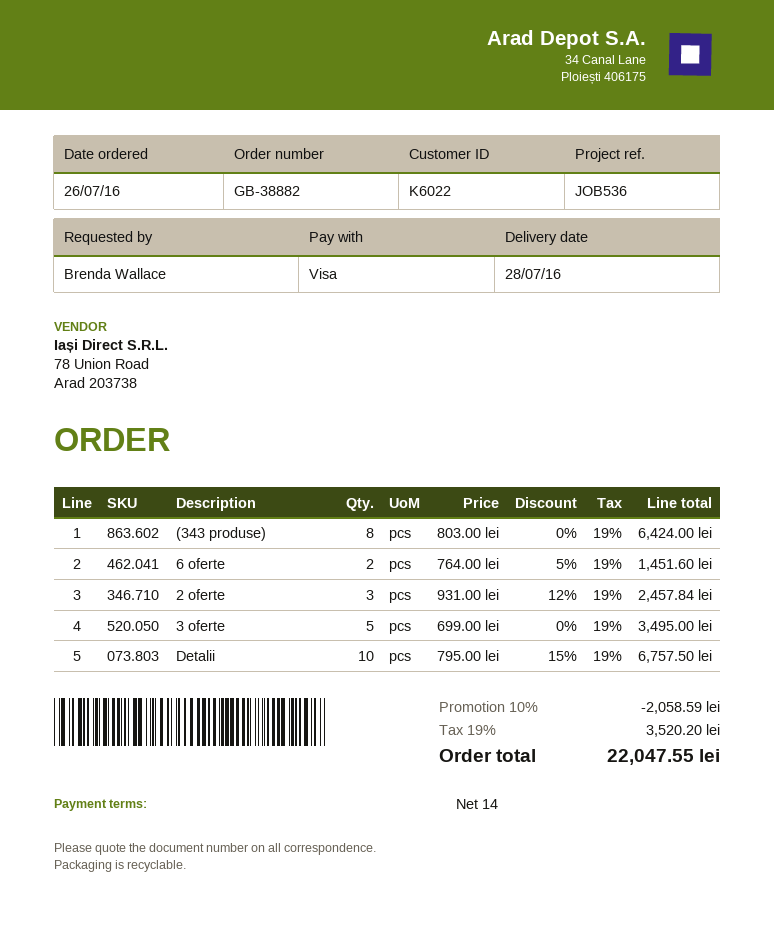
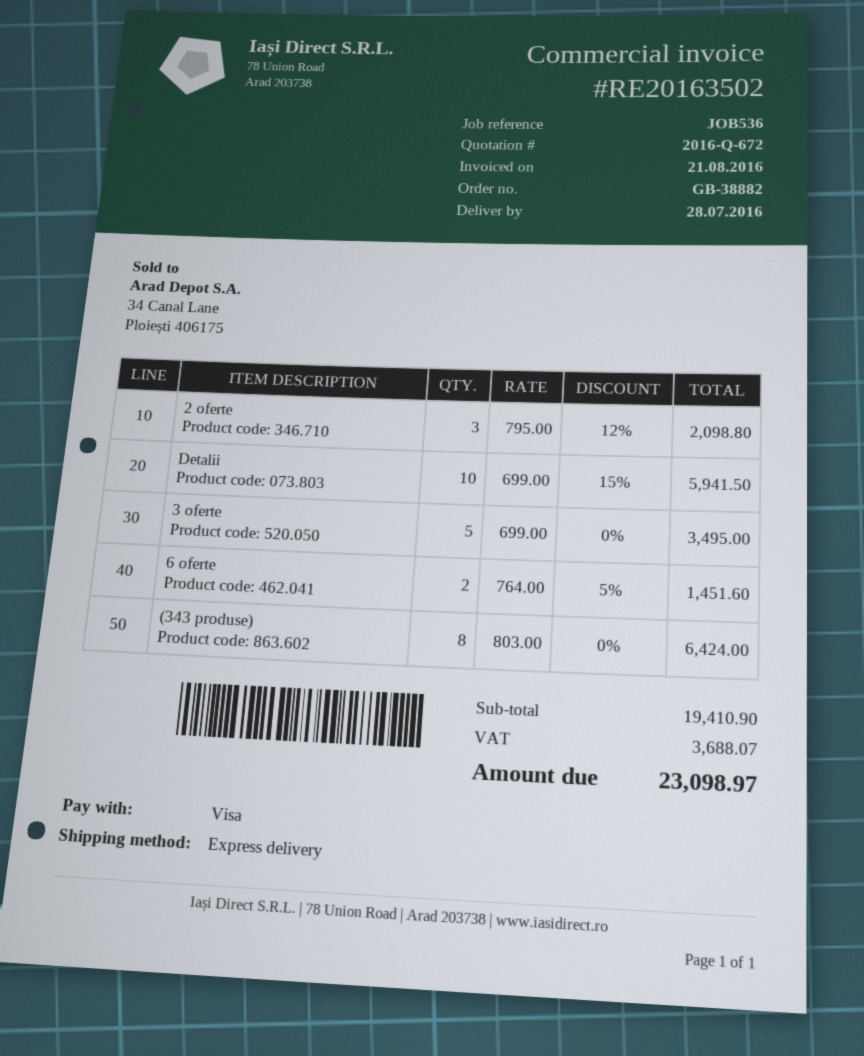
2 oferte: 3 x 931.00 - 12% = 2457.84 -> 3 x 795.00 - 12% = 2098.80
Detalii: 10 x 795.00 - 15% = 6757.50 -> 10 x 699.00 - 15% = 5941.50
discount: 10% = 2058.59 -> none
tax: 3520.20 -> 3688.07
total: 22047.55 -> 23098.97

